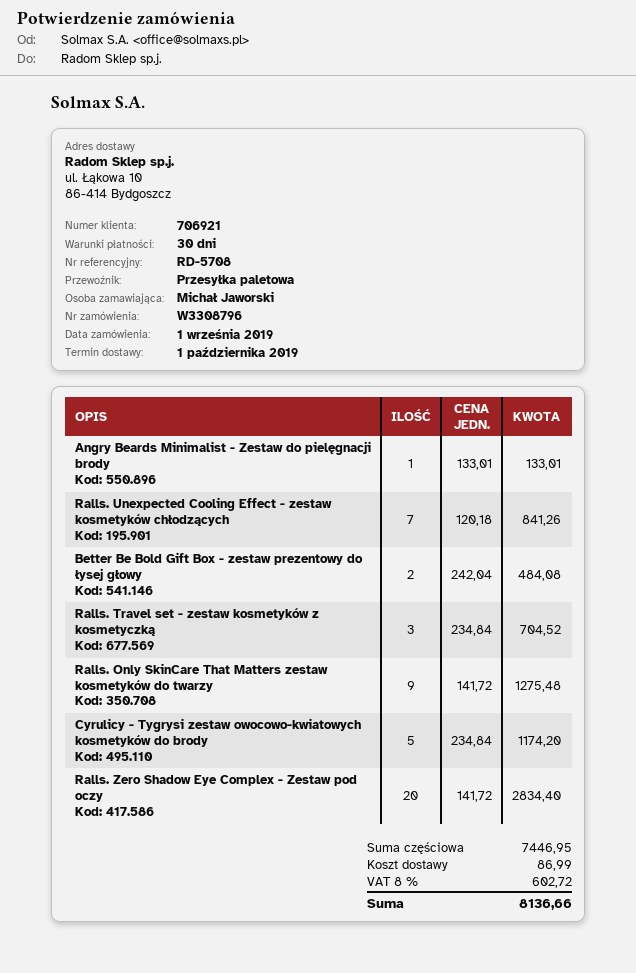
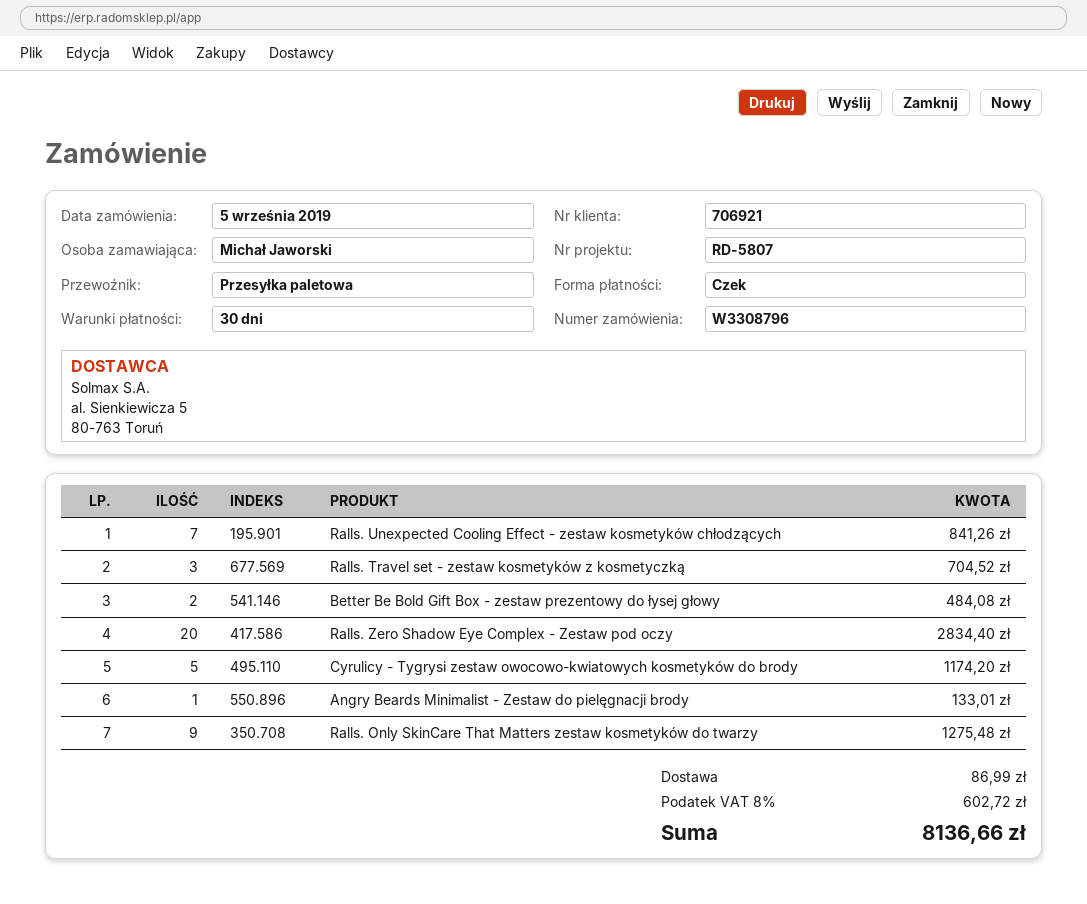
order date: 2019-09-01 -> 2019-09-05
reference: RD-5708 -> RD-5807

